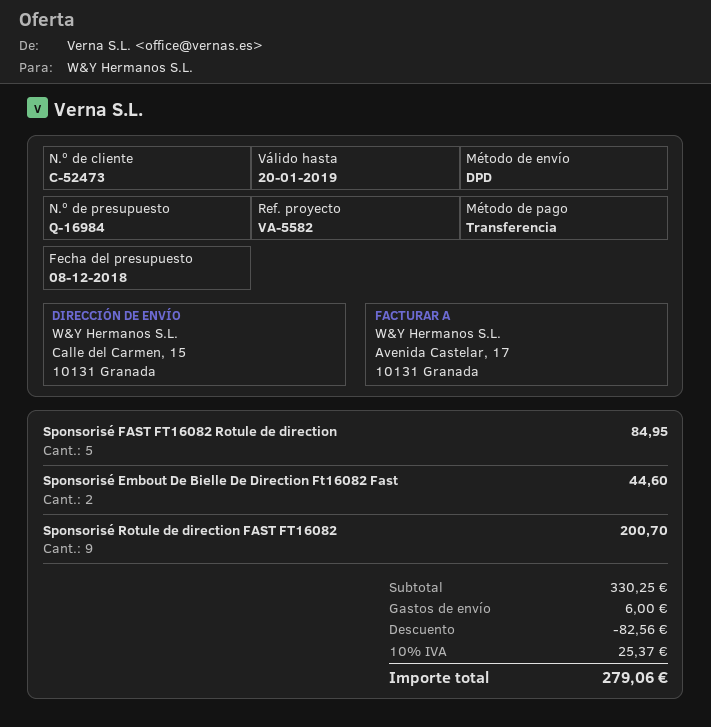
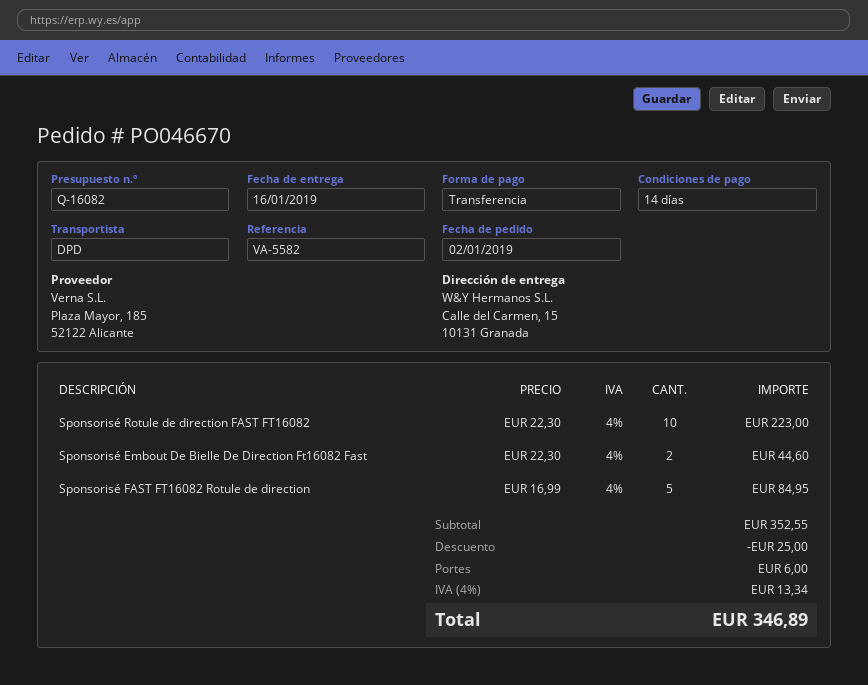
quote number: Q-16984 -> Q-16082
Sponsorisé Rotule de direction FAST FT16082: 9 for 200.70 -> 10 for 223.00
subtotal: 330.25 -> 352.55
discount: 82.56 -> 25.00
tax: 10% = 25.37 -> 4% = 13.34
total: 279.06 -> 346.89

